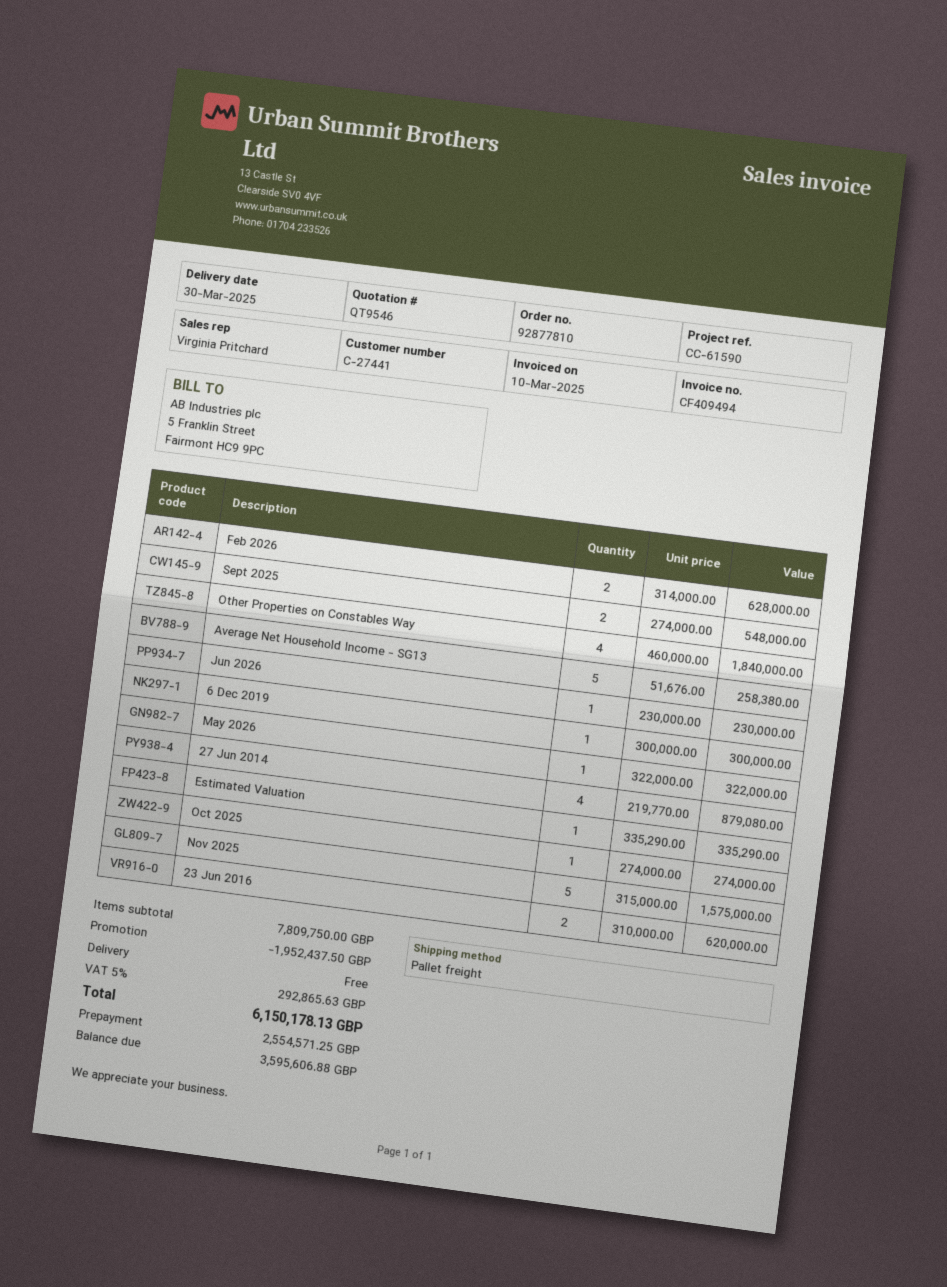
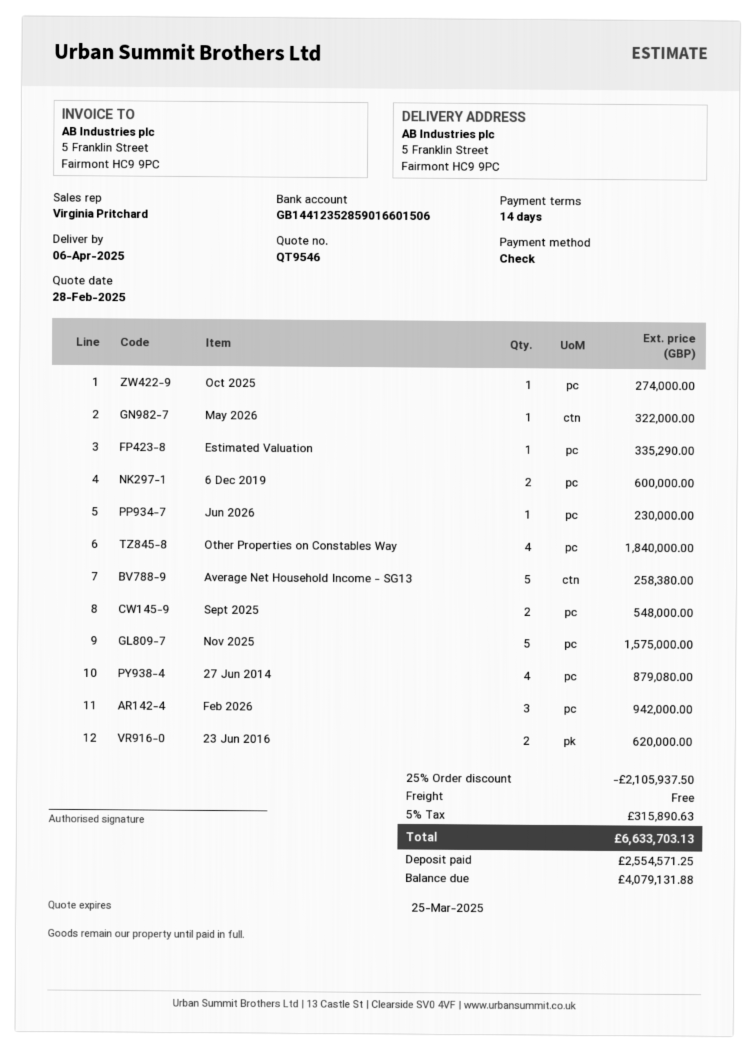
delivery date: 2025-03-30 -> 2025-04-06
Feb 2026: 2 for 628000.00 -> 3 for 942000.00
6 Dec 2019: 1 for 300000.00 -> 2 for 600000.00
discount: 1952437.50 -> 2105937.50
tax: 5% = 292865.63 -> 5% = 315890.63
total: 6150178.13 -> 6633703.13
balance: 3595606.88 -> 4079131.88

